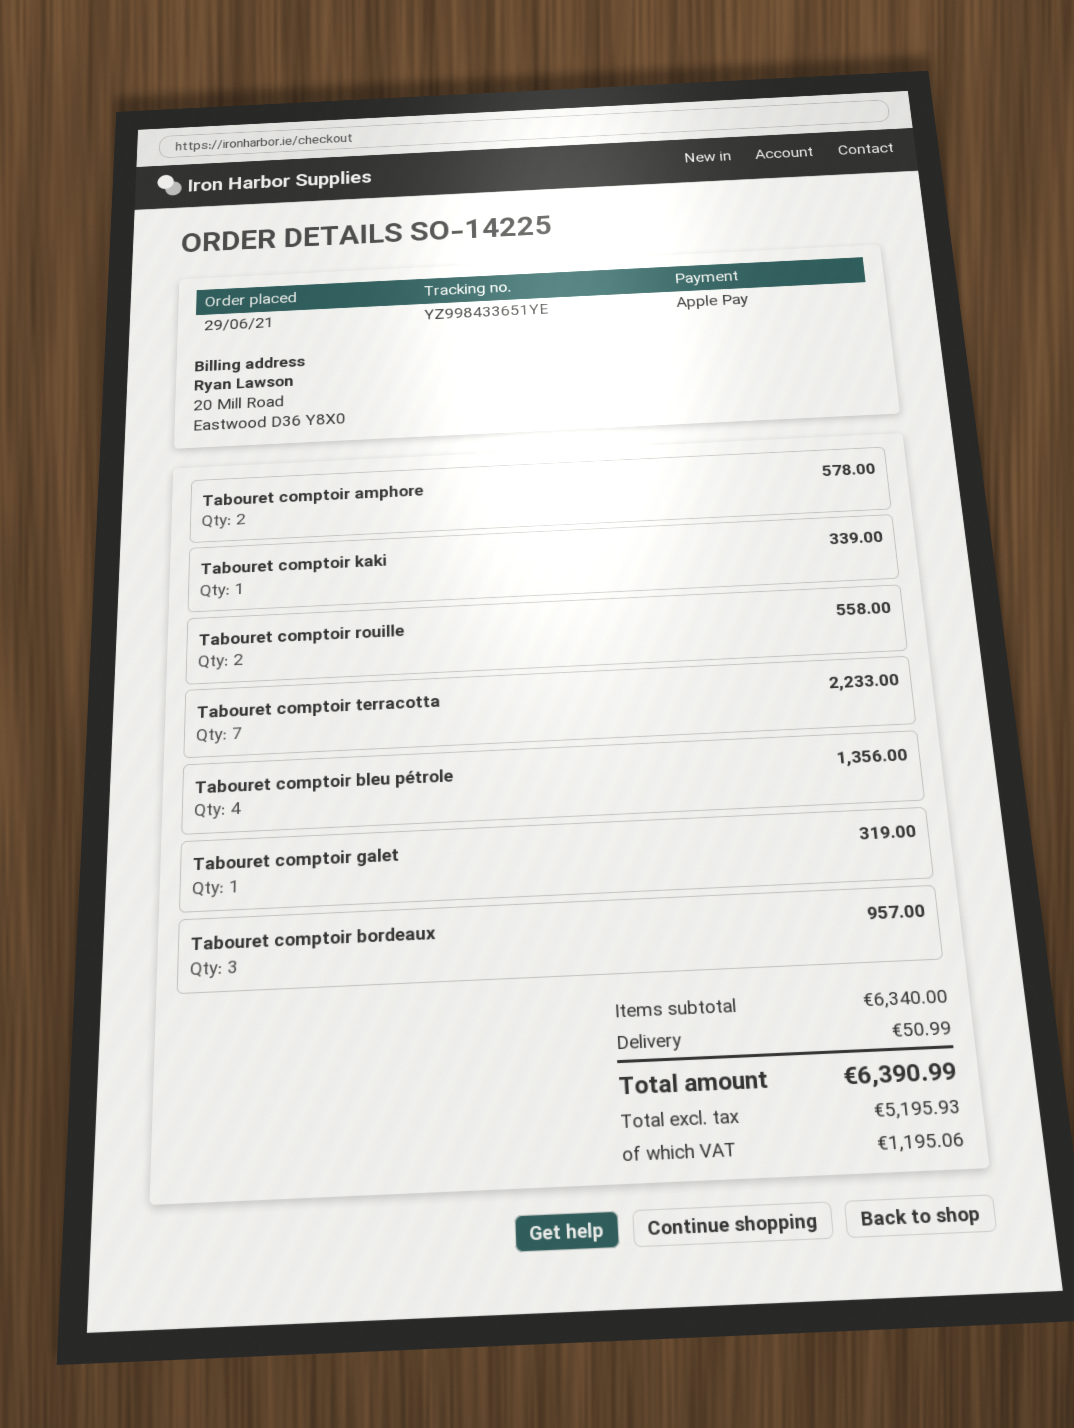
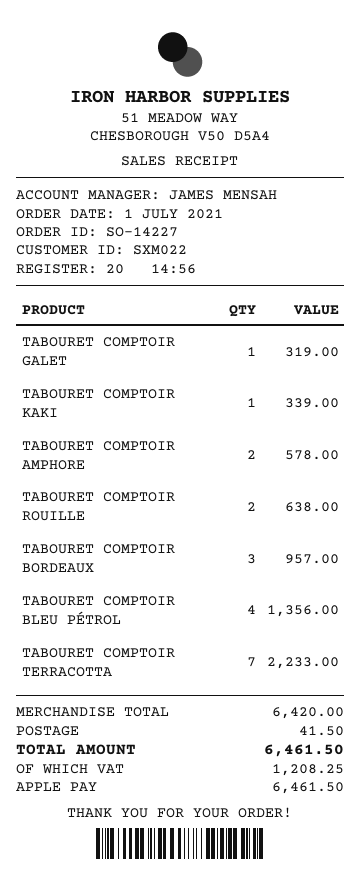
order number: SO-14225 -> SO-14227
order date: 2021-06-29 -> 2021-07-01
Tabouret comptoir rouille: 2 for 558.00 -> 2 for 638.00
subtotal: 6340.00 -> 6420.00
shipping: 50.99 -> 41.50
tax: 1195.06 -> 1208.25
total: 6390.99 -> 6461.50

